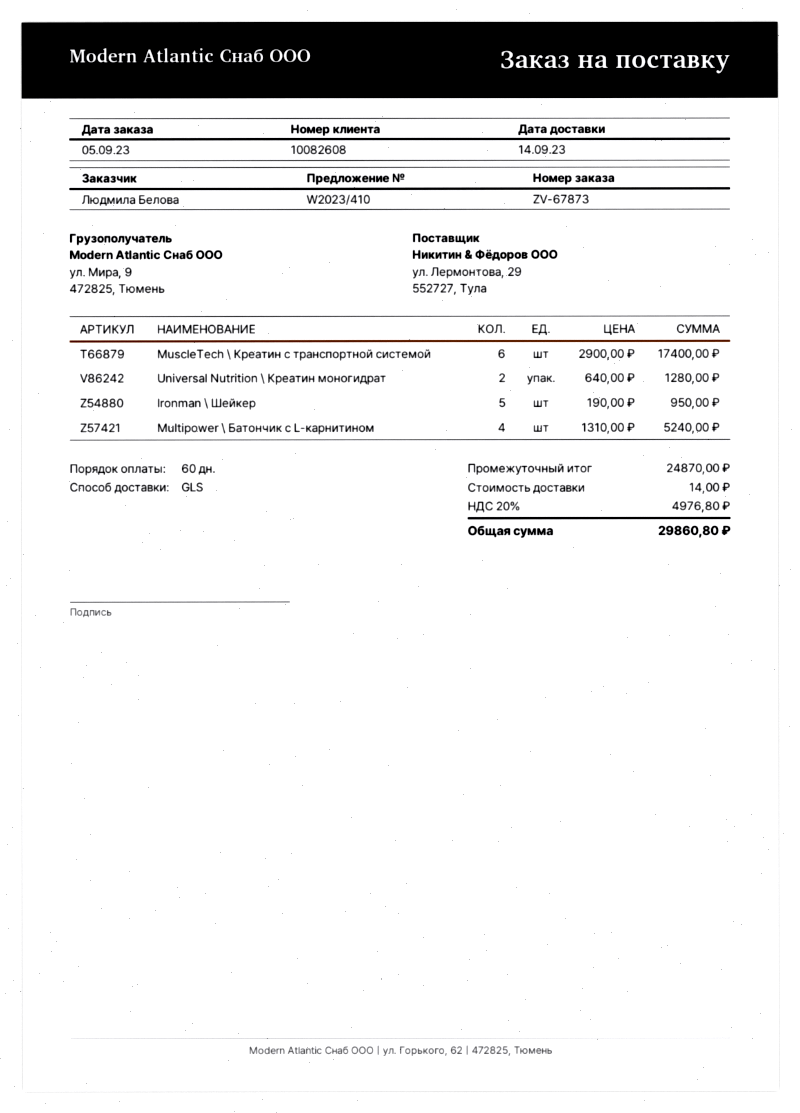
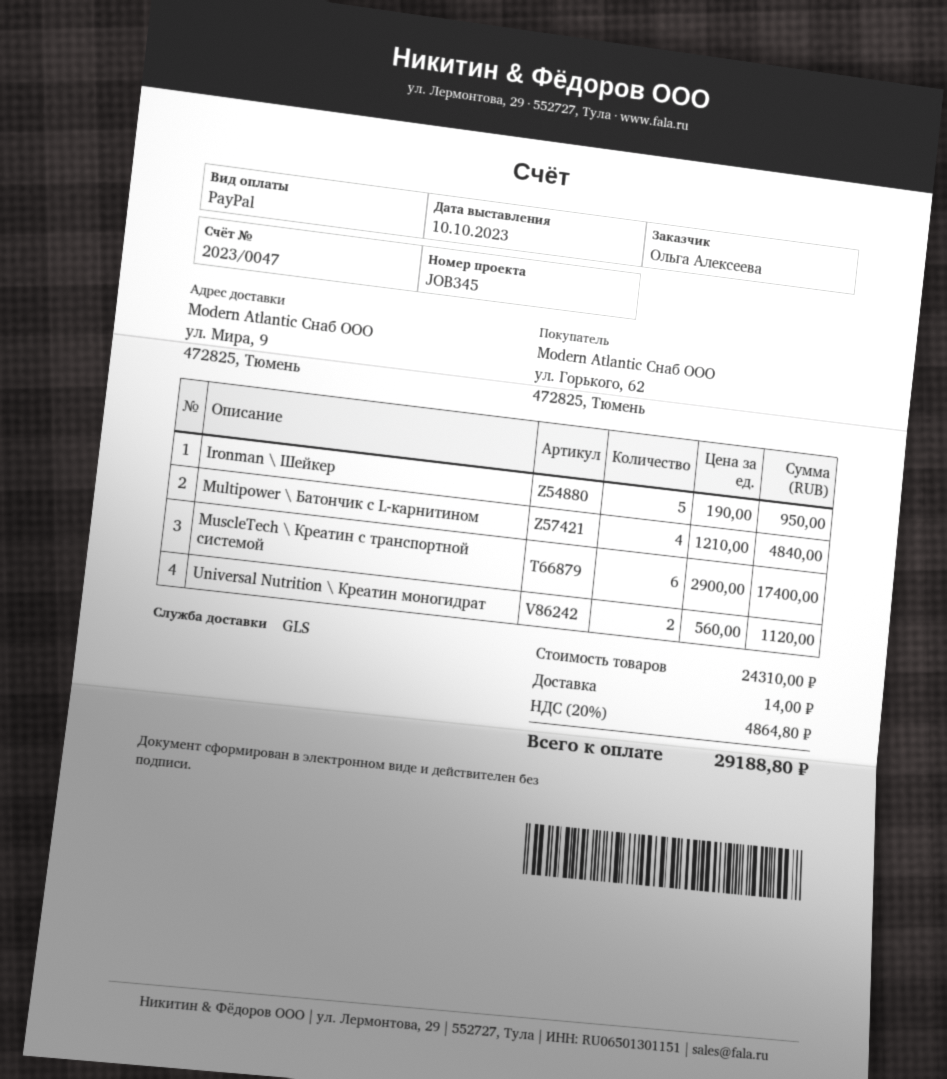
ordered by: Людмила Белова -> Ольга Алексеева
Universal Nutrition \ Креатин моногидрат: 2 x 640.00 = 1280.00 -> 2 x 560.00 = 1120.00
Multipower \ Батончик c L-карнитином: 4 x 1310.00 = 5240.00 -> 4 x 1210.00 = 4840.00
subtotal: 24870.00 -> 24310.00
tax: 20% = 4976.80 -> 20% = 4864.80
total: 29860.80 -> 29188.80

